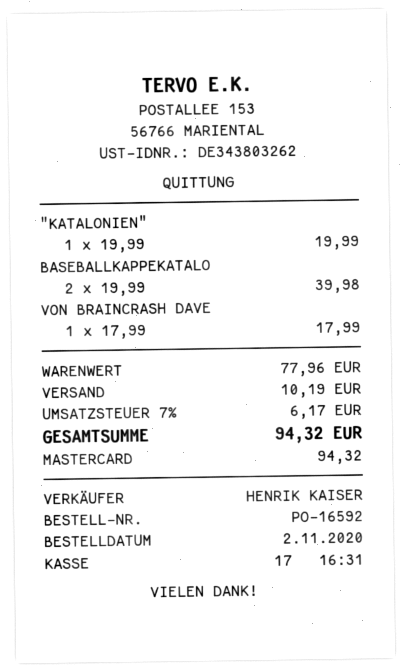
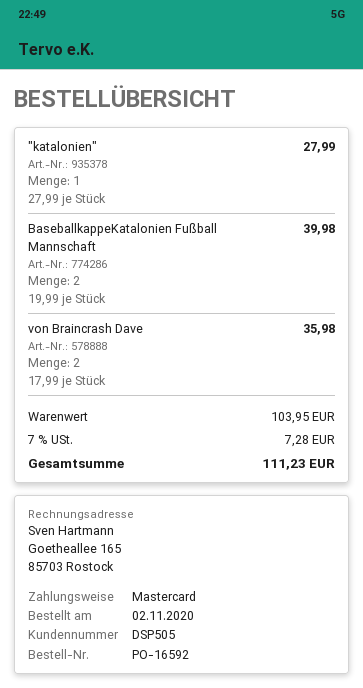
"KATALONIEN": 1 x 19.99 = 19.99 -> 1 x 27.99 = 27.99
VON BRAINCRASH DAVE: 1 x 17.99 = 17.99 -> 2 x 17.99 = 35.98
subtotal: 77.96 -> 103.95
shipping: 10.19 -> none
tax: 7% = 6.17 -> 7% = 7.28
total: 94.32 -> 111.23

